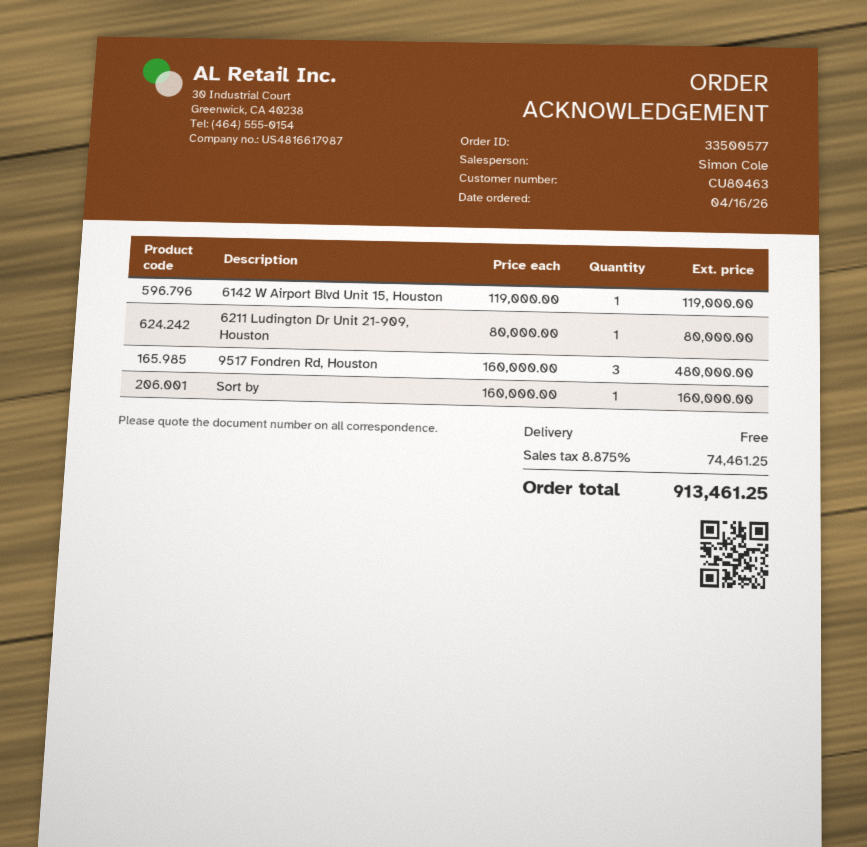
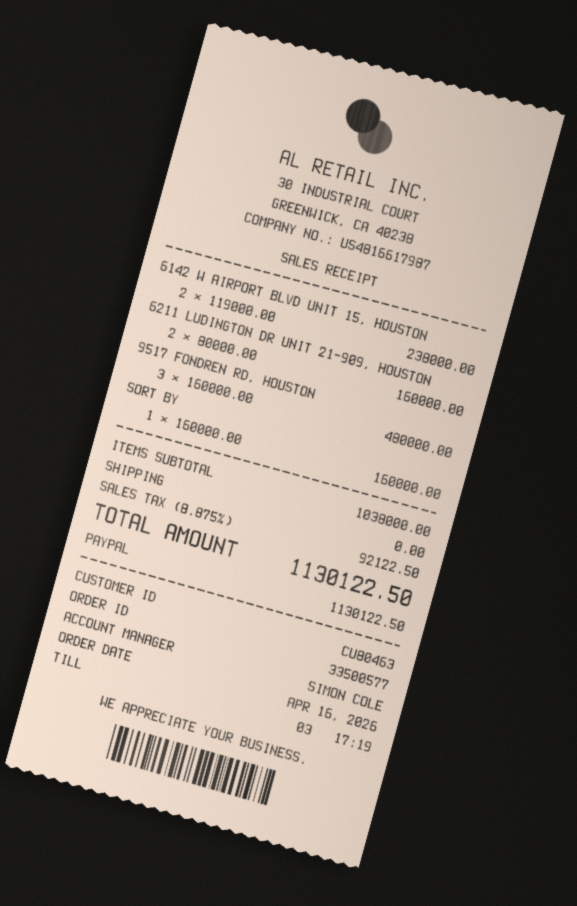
6142 W Airport Blvd Unit 15, Houston: 1 x 119000.00 = 119000.00 -> 2 x 119000.00 = 238000.00
6211 Ludington Dr Unit 21-909, Houston: 1 x 80000.00 = 80000.00 -> 2 x 80000.00 = 160000.00
tax: 8.875% = 74461.25 -> 8.875% = 92122.50
total: 913461.25 -> 1130122.50

